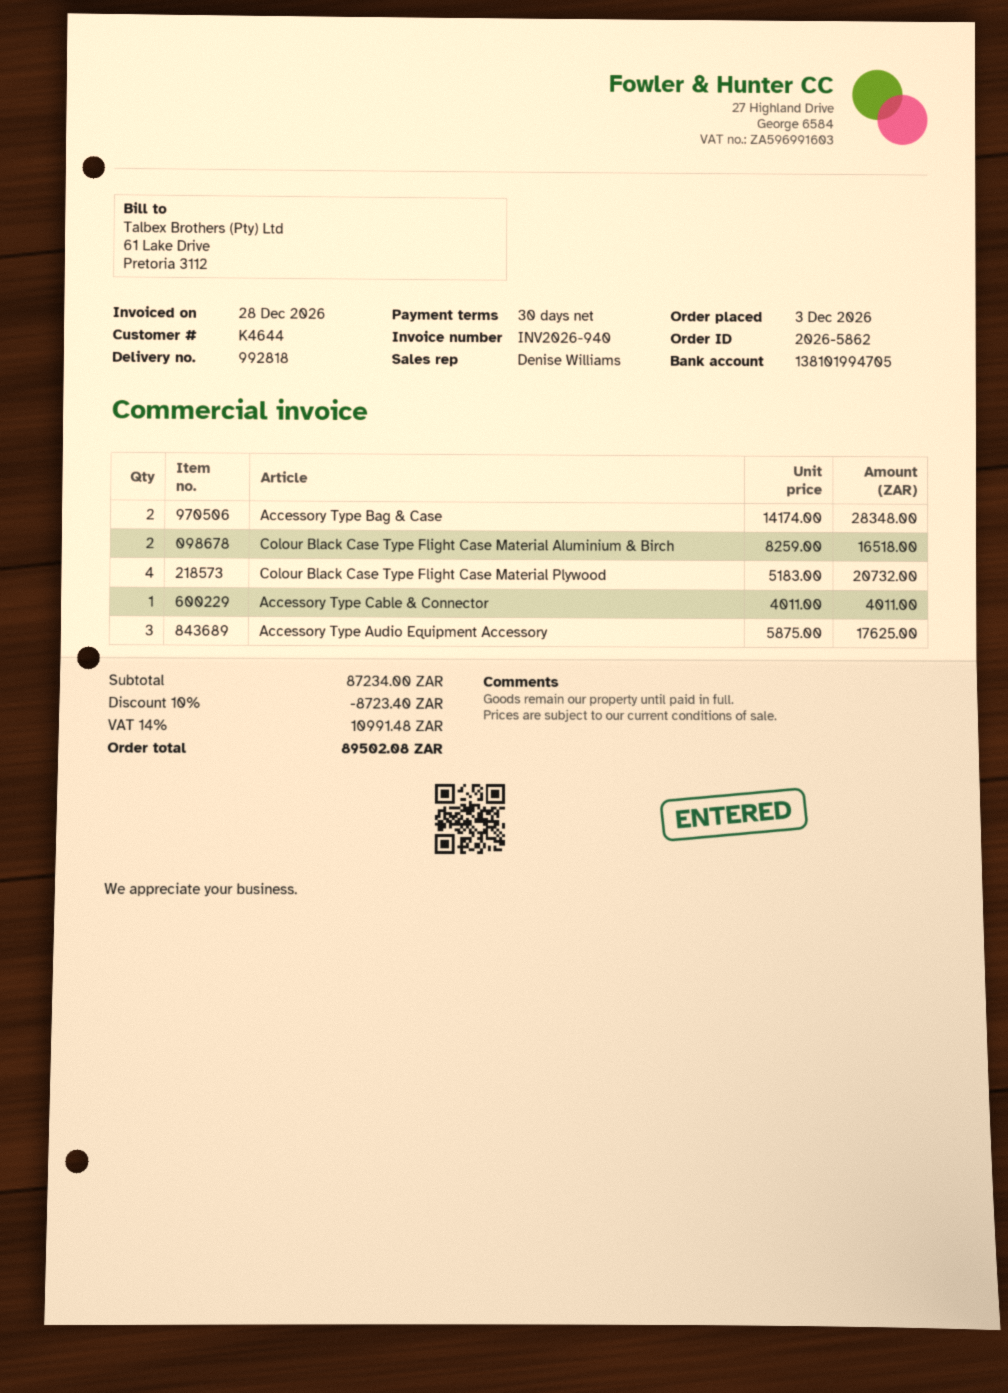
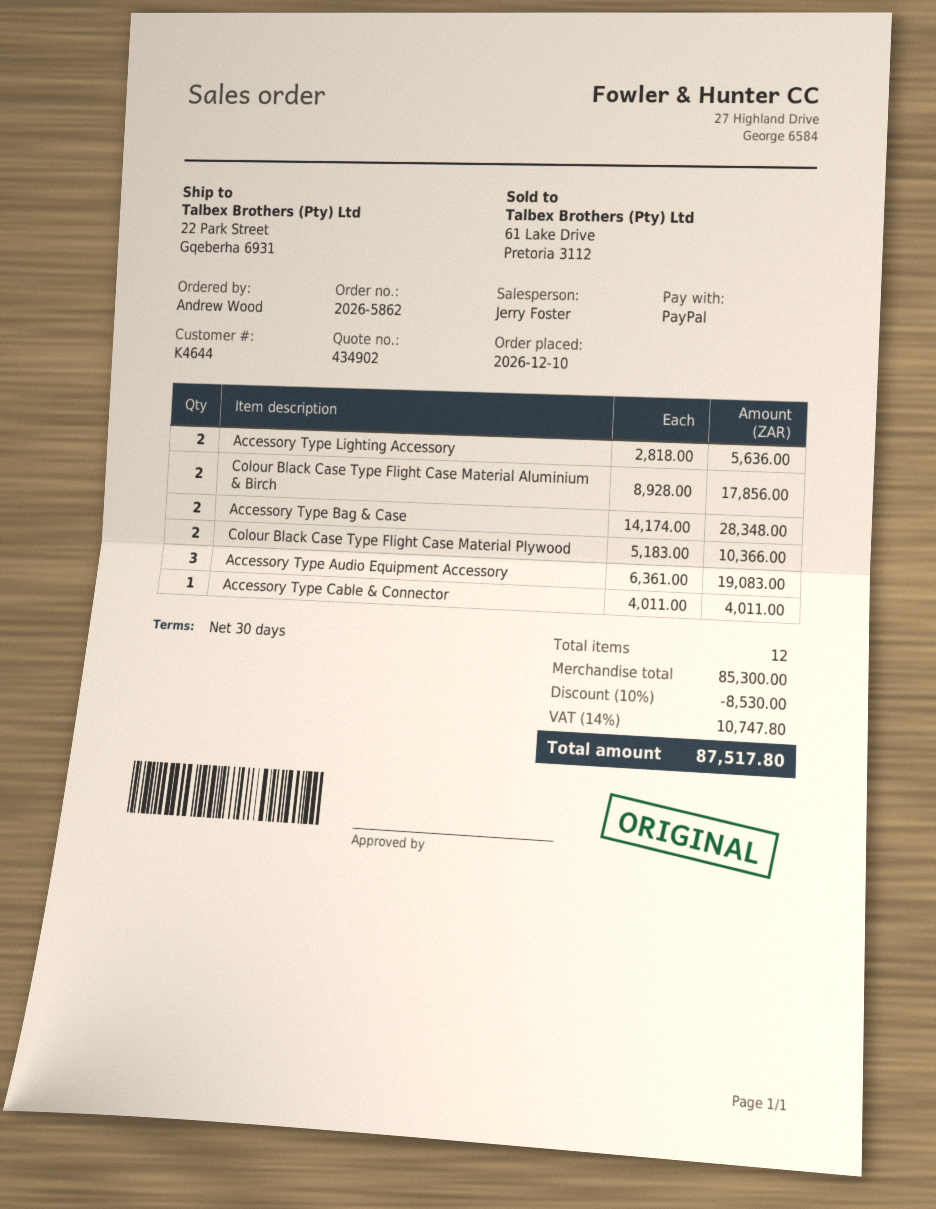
order date: 2026-12-03 -> 2026-12-10
sales rep: Denise Williams -> Jerry Foster
Colour Black Case Type Flight Case Material Aluminium & Birch: 2 x 8259.00 = 16518.00 -> 2 x 8928.00 = 17856.00
Colour Black Case Type Flight Case Material Plywood: 4 x 5183.00 = 20732.00 -> 2 x 5183.00 = 10366.00
Accessory Type Audio Equipment Accessory: 3 x 5875.00 = 17625.00 -> 3 x 6361.00 = 19083.00
Accessory Type Lighting Accessory: none -> 2 x 2818.00 = 5636.00
subtotal: 87234.00 -> 85300.00
discount: 10% = 8723.40 -> 10% = 8530.00
tax: 14% = 10991.48 -> 14% = 10747.80
total: 89502.08 -> 87517.80

